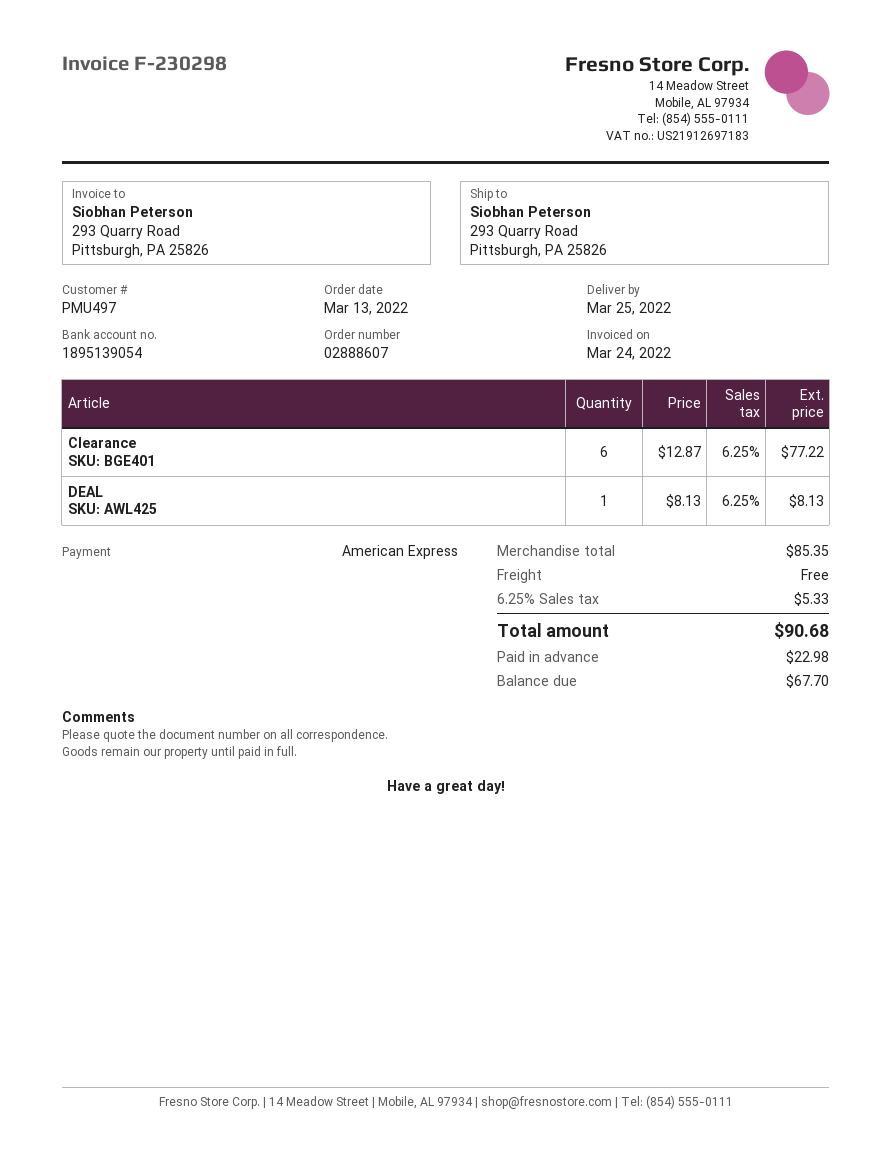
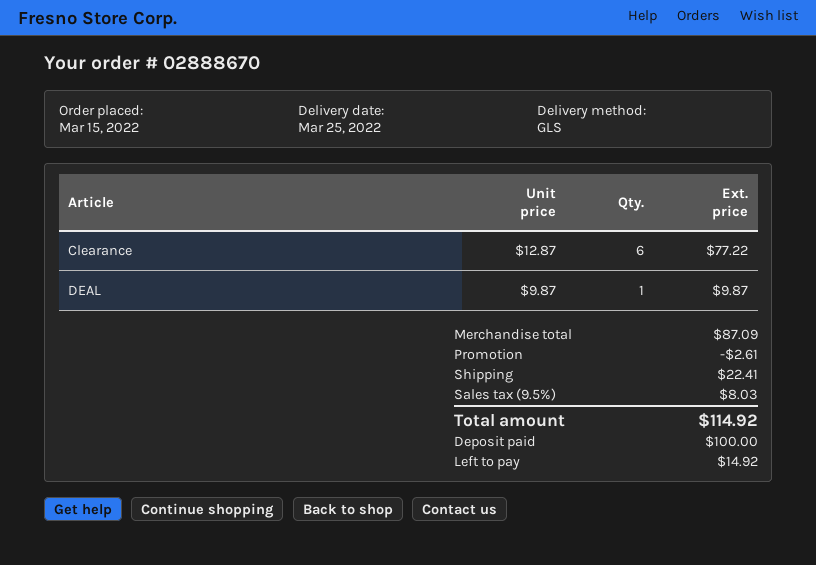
order number: 02888607 -> 02888670
order date: 2022-03-13 -> 2022-03-15
DEAL: 1 x 8.13 = 8.13 -> 1 x 9.87 = 9.87
subtotal: 85.35 -> 87.09
discount: none -> 2.61
shipping: 0.00 -> 22.41
tax: 6.25% = 5.33 -> 9.5% = 8.03
total: 90.68 -> 114.92
deposit: 22.98 -> 100.00
balance: 67.70 -> 14.92

